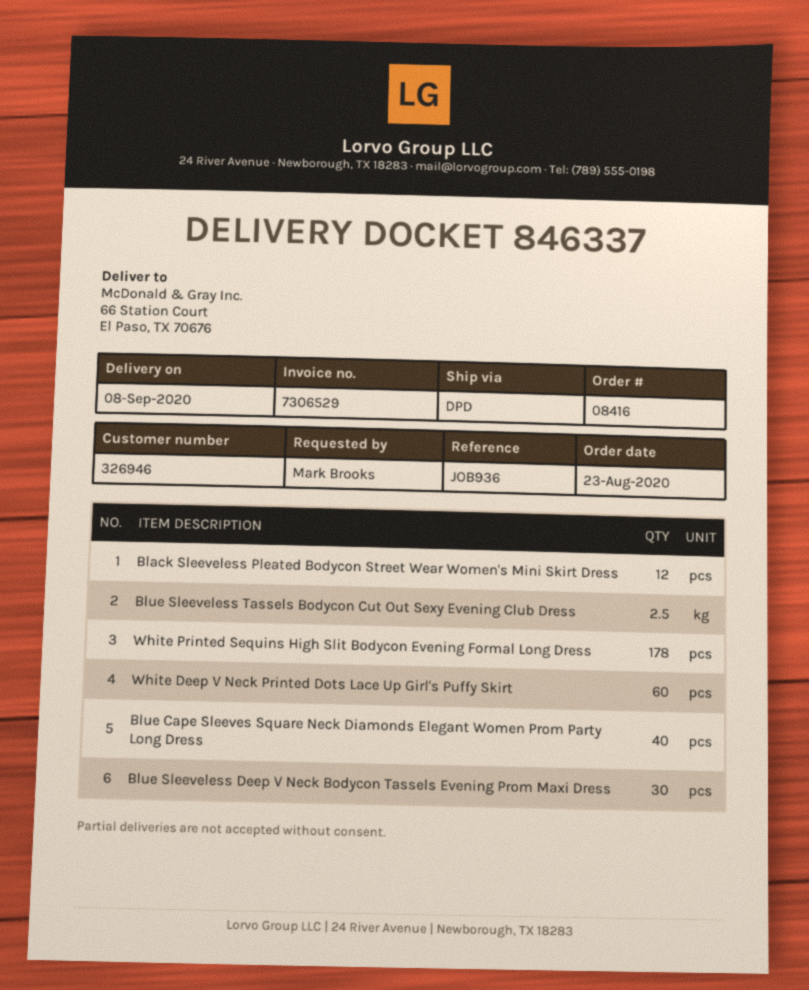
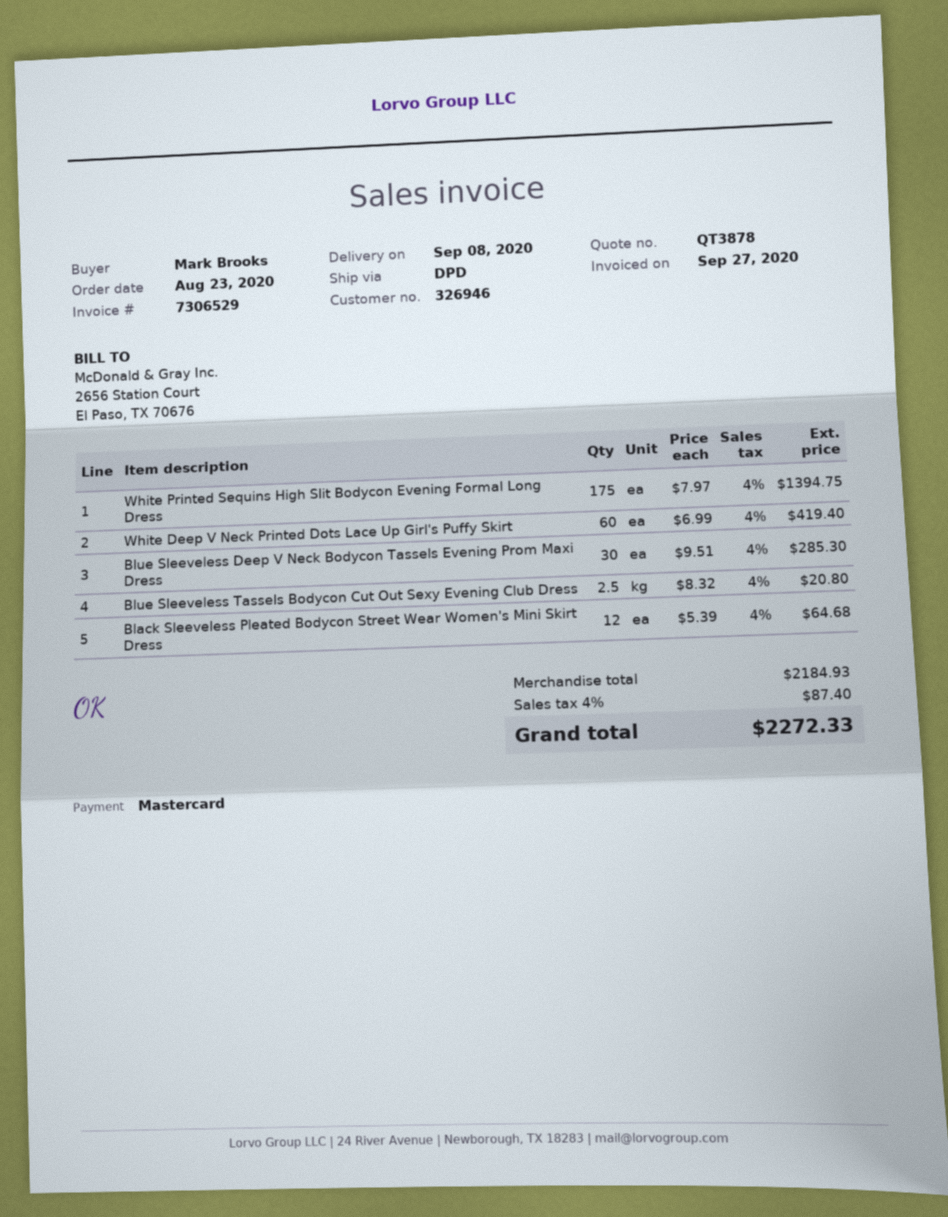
White Printed Sequins High Slit Bodycon Evening Formal Long Dress: 178 -> 175
Blue Cape Sleeves Square Neck Diamonds Elegant Women Prom Party Long Dress: 40 -> none

